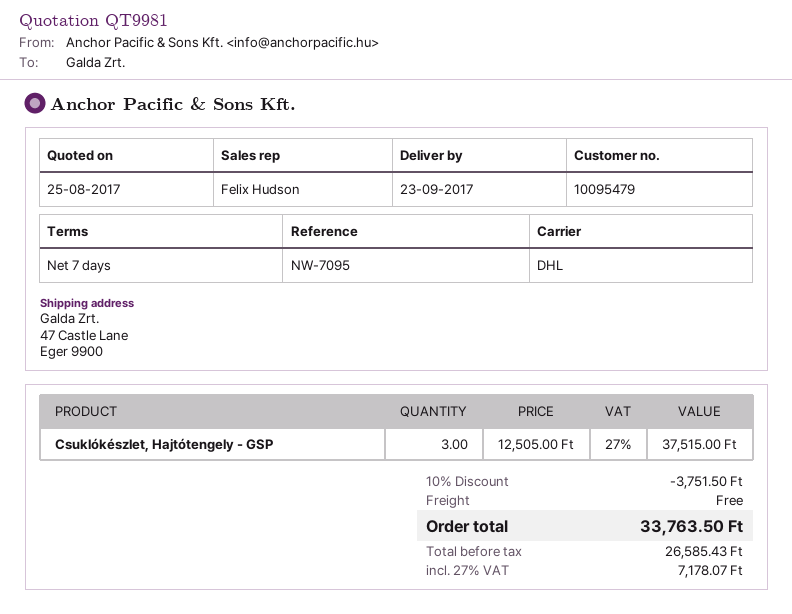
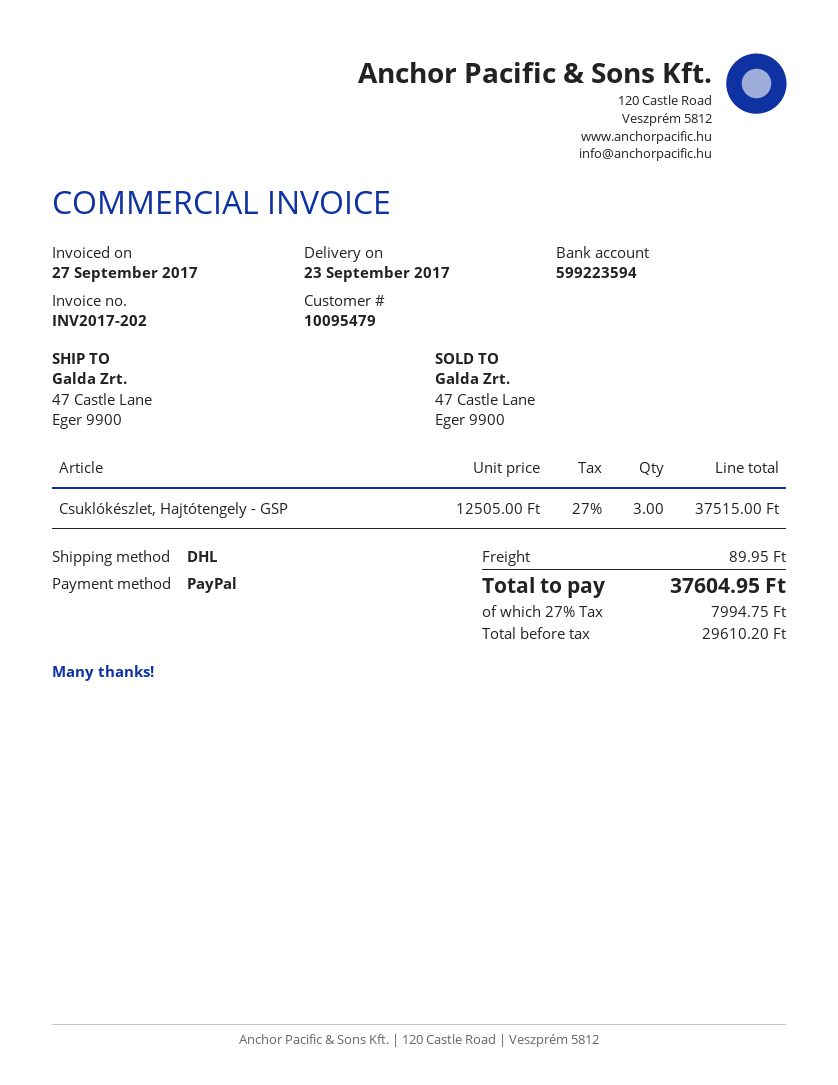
discount: 10% = 3751.50 -> none
shipping: 0.00 -> 89.95
net: 26585.43 -> 29610.20
tax: 27% = 7178.07 -> 27% = 7994.75
total: 33763.50 -> 37604.95

